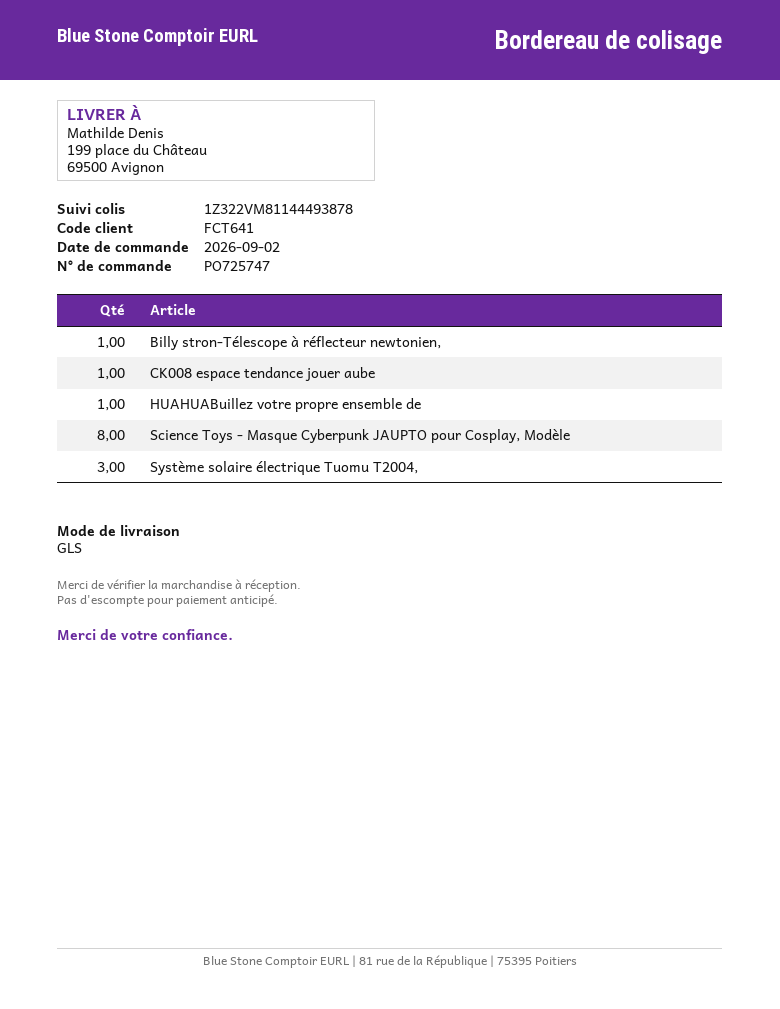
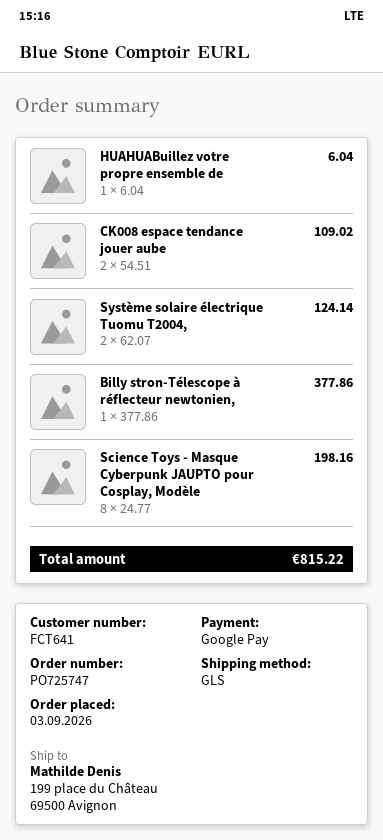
order date: 2026-09-02 -> 2026-09-03
CK008 espace tendance jouer aube: 1 -> 2
Système solaire électrique Tuomu T2004,: 3 -> 2

